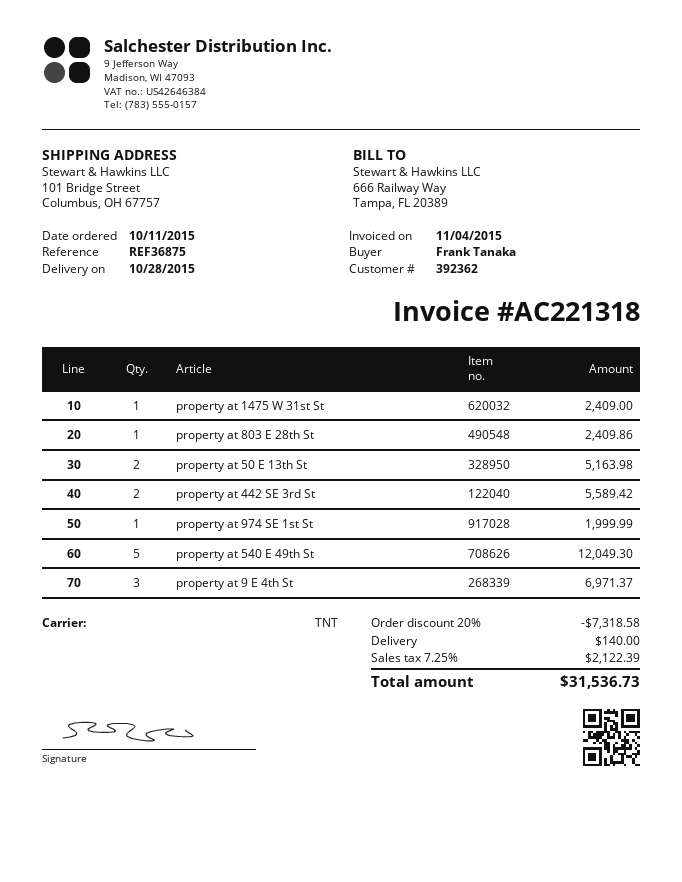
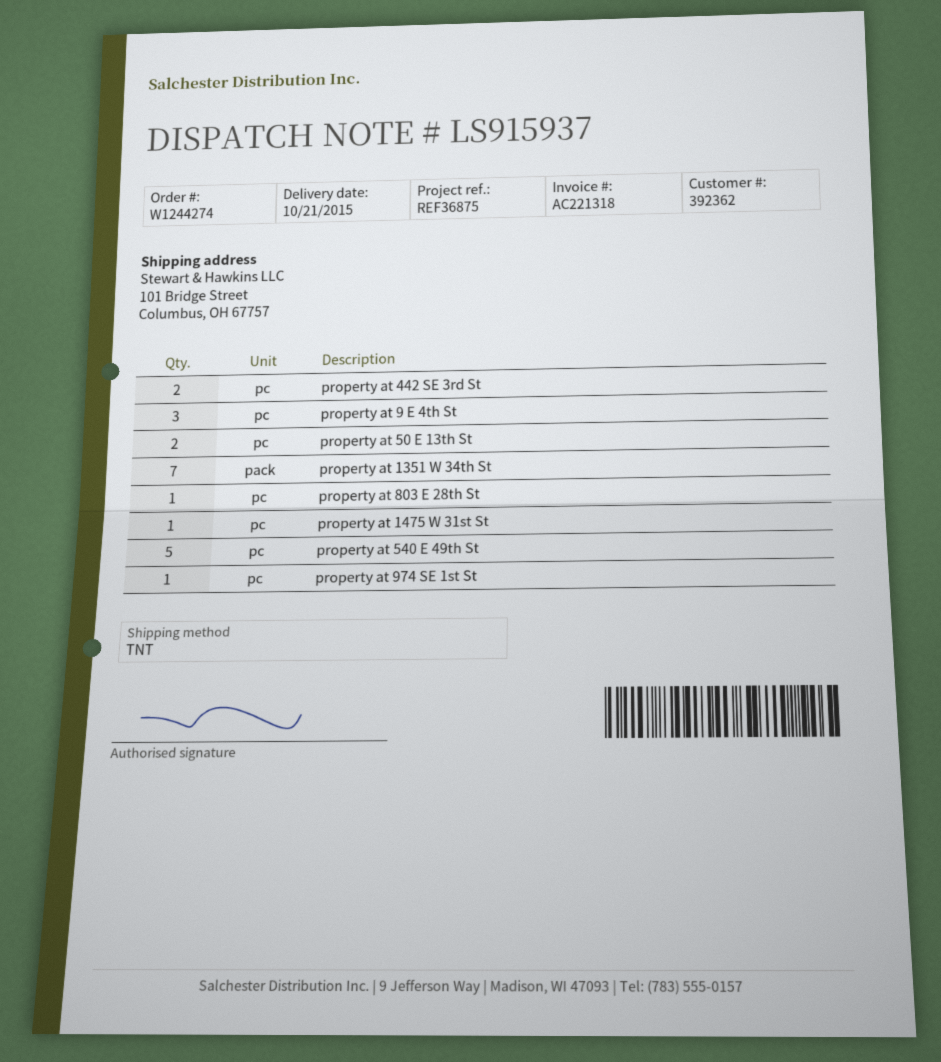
delivery date: 2015-10-28 -> 2015-10-21
property at 1351 W 34th St: none -> 7

